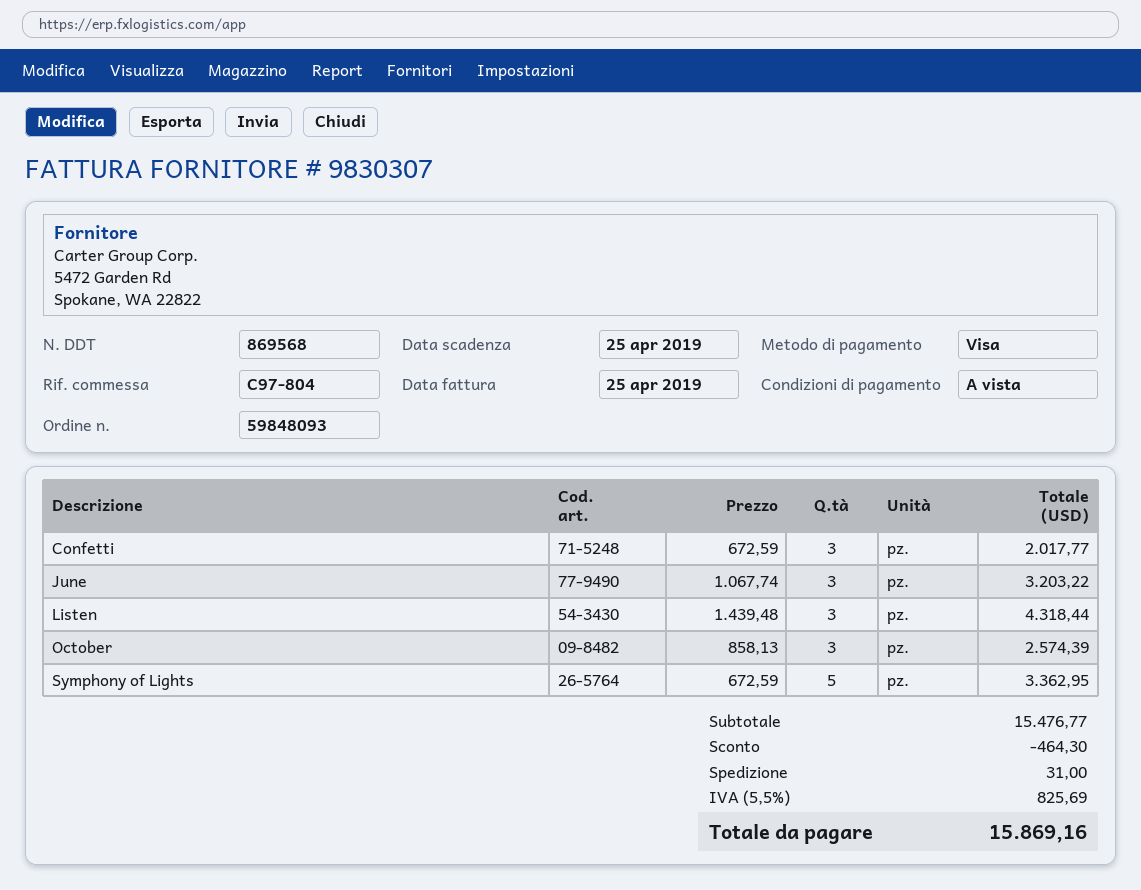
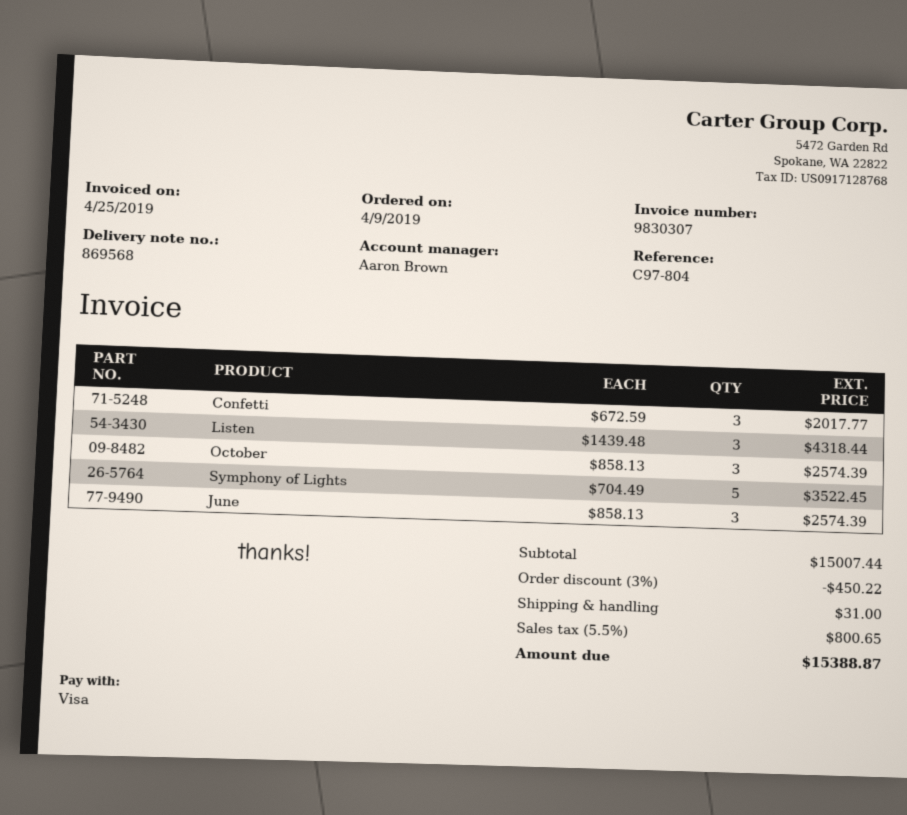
June: 3 x 1067.74 = 3203.22 -> 3 x 858.13 = 2574.39
Symphony of Lights: 5 x 672.59 = 3362.95 -> 5 x 704.49 = 3522.45
subtotal: 15476.77 -> 15007.44
discount: 464.30 -> 450.22
tax: 5.5% = 825.69 -> 5.5% = 800.65
total: 15869.16 -> 15388.87

